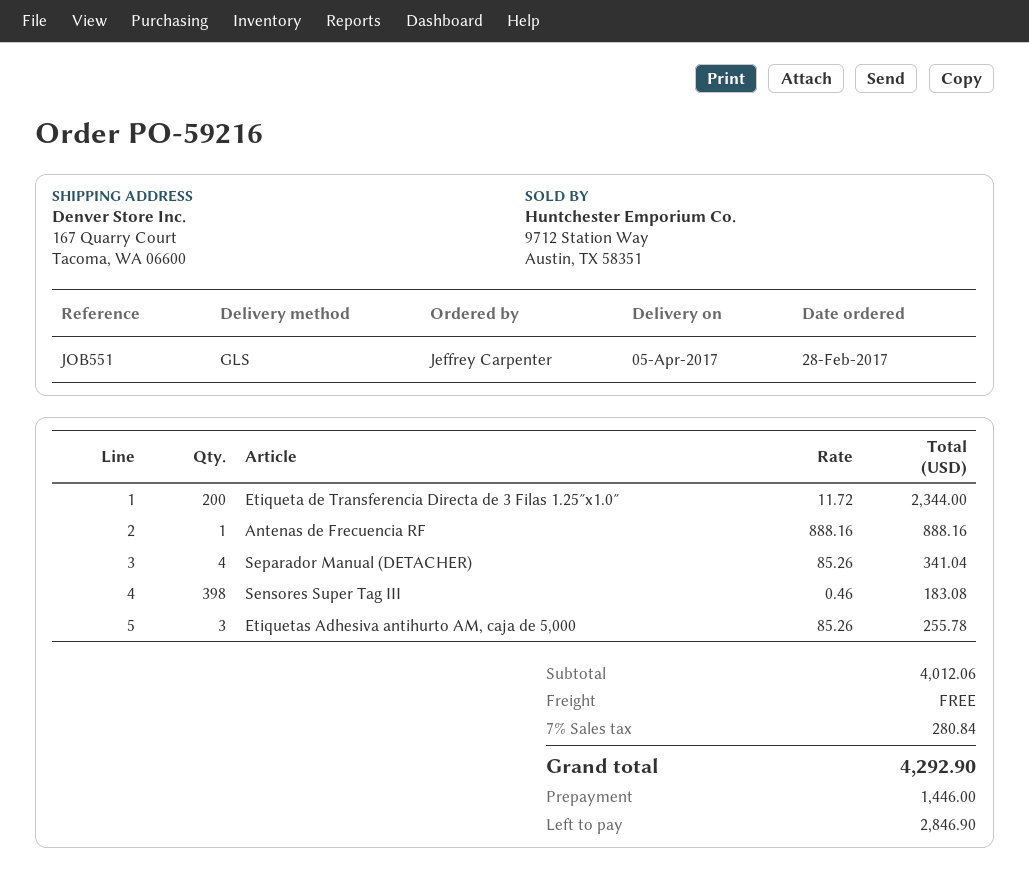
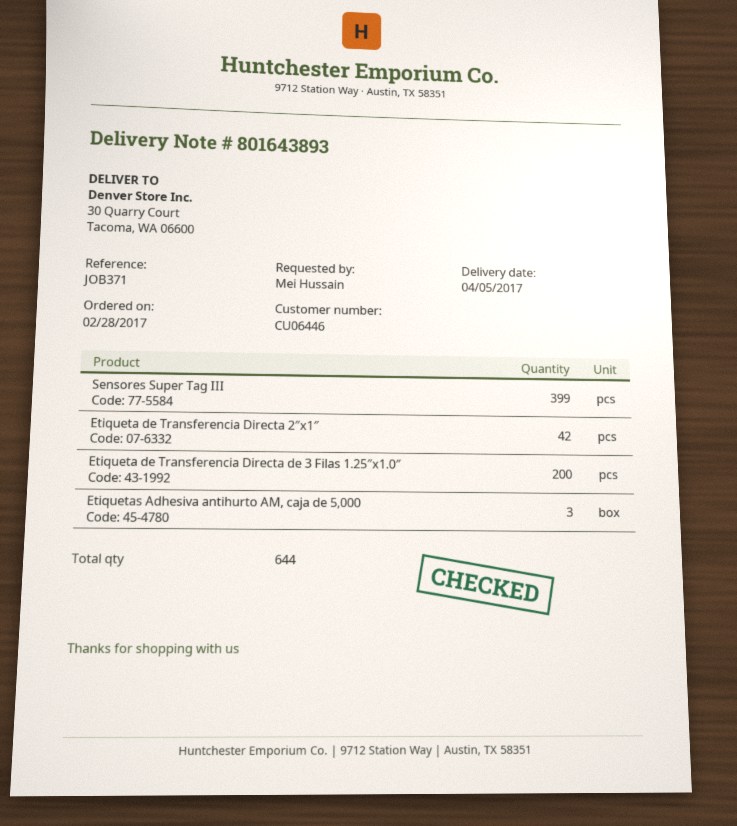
reference: JOB551 -> JOB371
ordered by: Jeffrey Carpenter -> Mei Hussain
ship to: 167 Quarry Court, Tacoma, WA 06600 -> 30 Quarry Court, Tacoma, WA 06600
Antenas de Frecuencia RF: 1 -> none
Separador Manual (DETACHER): 4 -> none
Sensores Super Tag III: 398 -> 399
Etiqueta de Transferencia Directa 2″x1″: none -> 42

